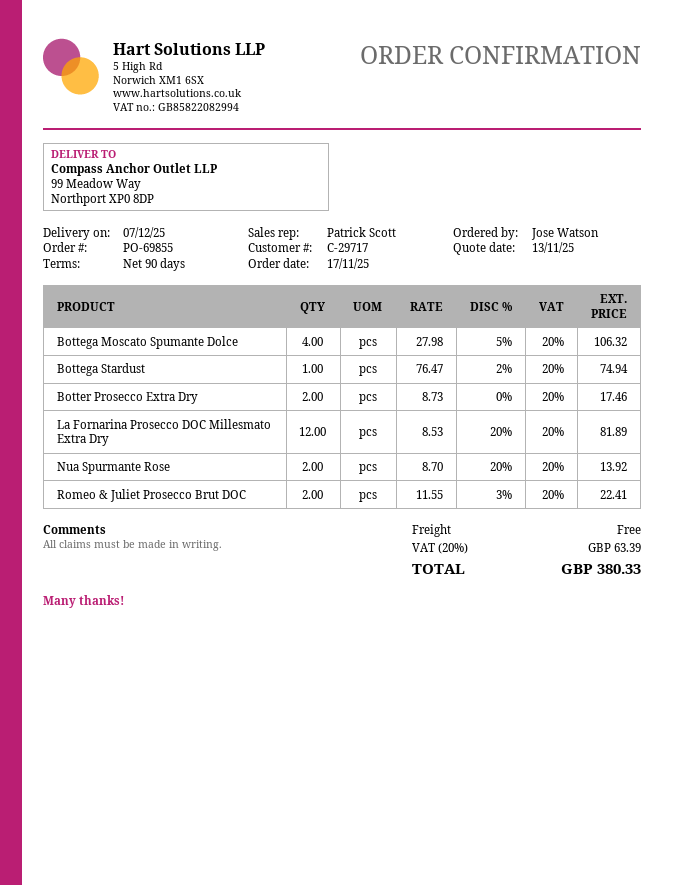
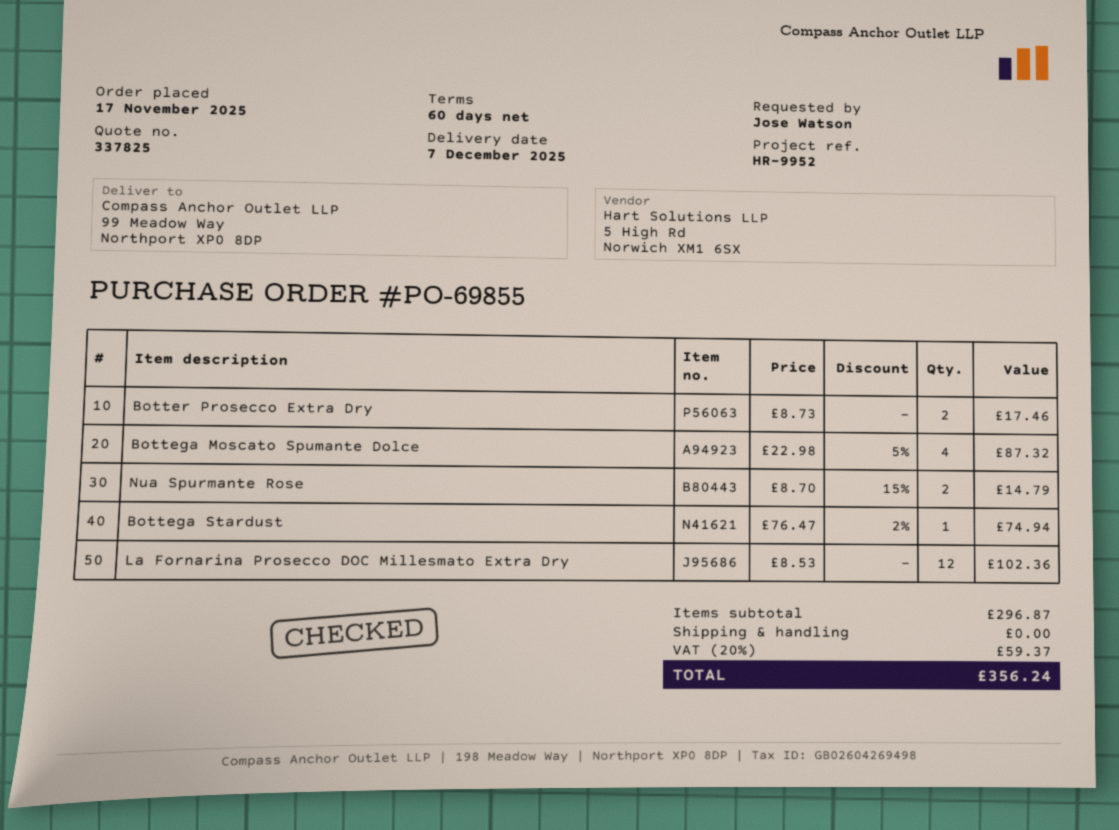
payment terms: 90 days -> 60 days
Bottega Moscato Spumante Dolce: 4 x 27.98 - 5% = 106.32 -> 4 x 22.98 - 5% = 87.32
La Fornarina Prosecco DOC Millesmato Extra Dry: 12 x 8.53 - 20% = 81.89 -> 12 x 8.53 = 102.36
Nua Spurmante Rose: 2 x 8.70 - 20% = 13.92 -> 2 x 8.70 - 15% = 14.79
Romeo & Juliet Prosecco Brut DOC: 2 x 11.55 - 3% = 22.41 -> none
tax: 20% = 63.39 -> 20% = 59.37
total: 380.33 -> 356.24

